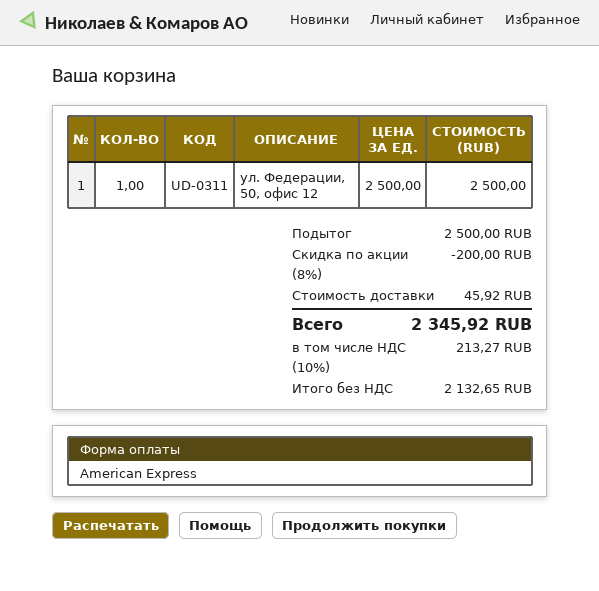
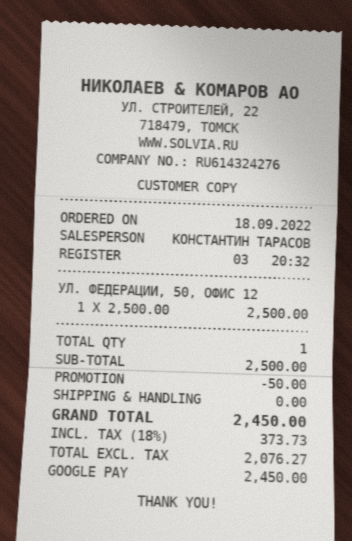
payment method: American Express -> Google Pay
discount: 200.00 -> 50.00
shipping: 45.92 -> 0.00
net: 2132.65 -> 2076.27
tax: 10% = 213.27 -> 18% = 373.73
total: 2345.92 -> 2450.00

